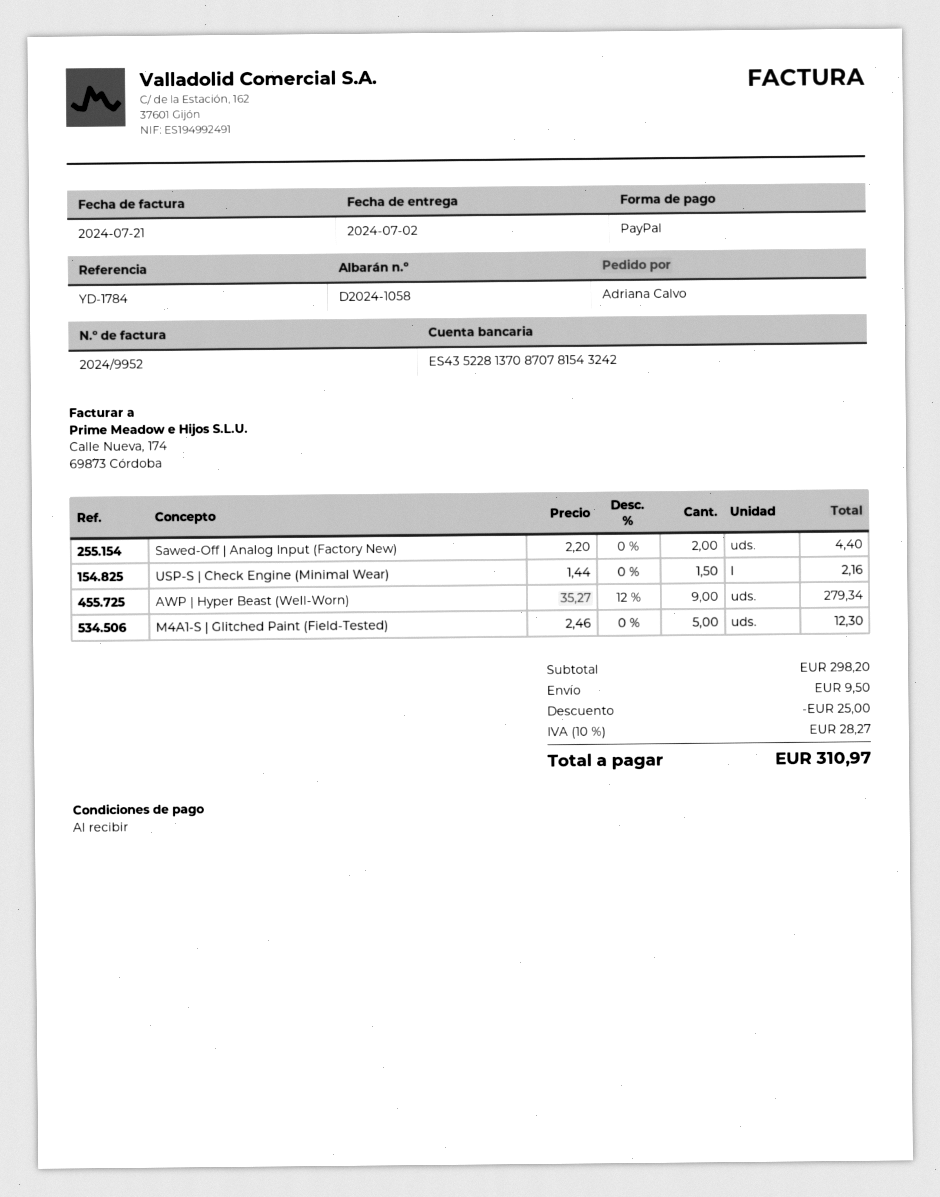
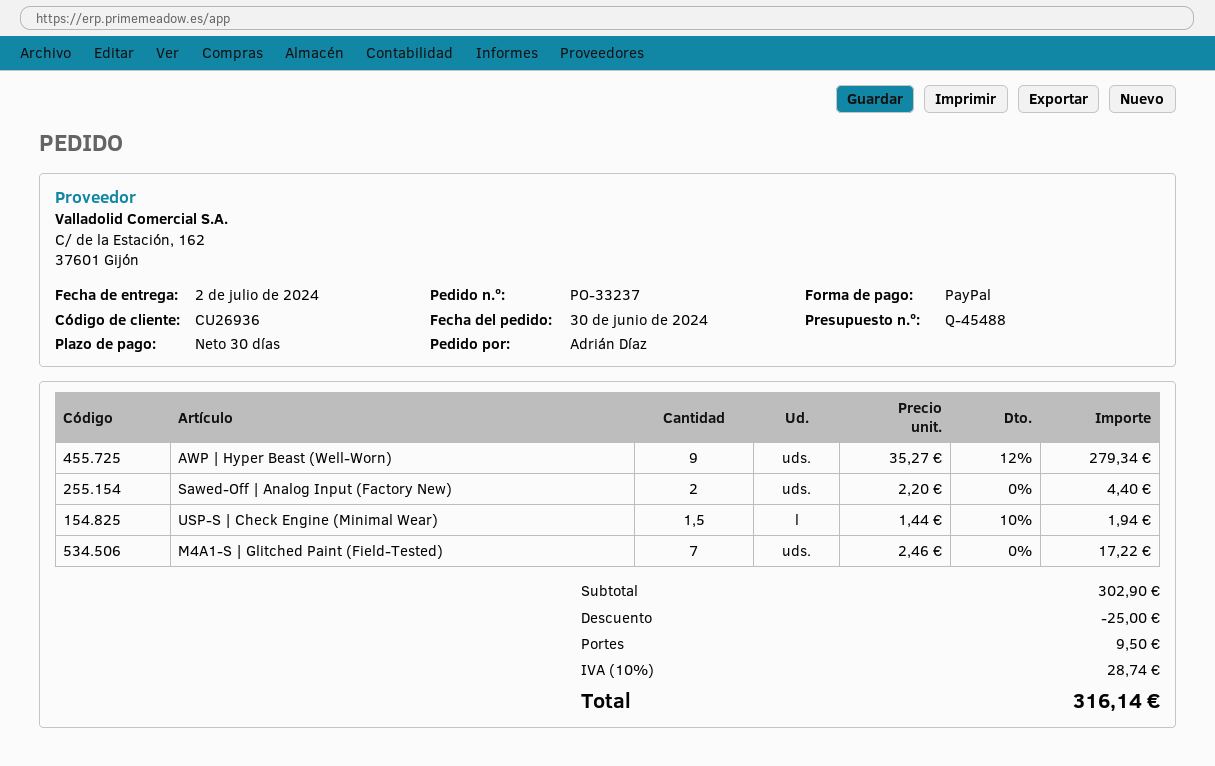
payment terms: on receipt -> 30 days
ordered by: Adriana Calvo -> Adrián Díaz
USP-S | Check Engine (Minimal Wear): 1.5 x 1.44 = 2.16 -> 1.5 x 1.44 - 10% = 1.94
M4A1-S | Glitched Paint (Field-Tested): 5 x 2.46 = 12.30 -> 7 x 2.46 = 17.22
subtotal: 298.20 -> 302.90
tax: 10% = 28.27 -> 10% = 28.74
total: 310.97 -> 316.14

